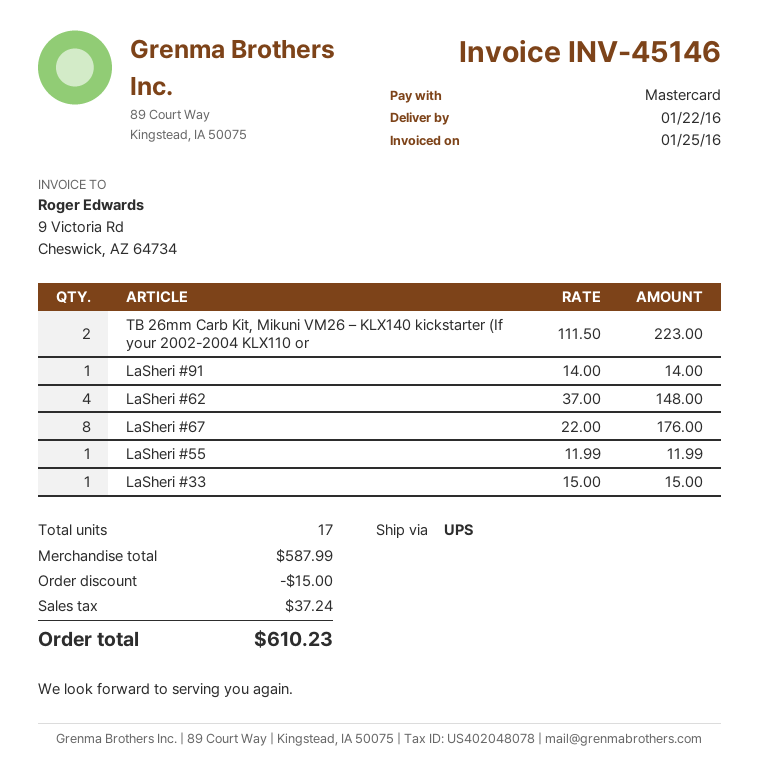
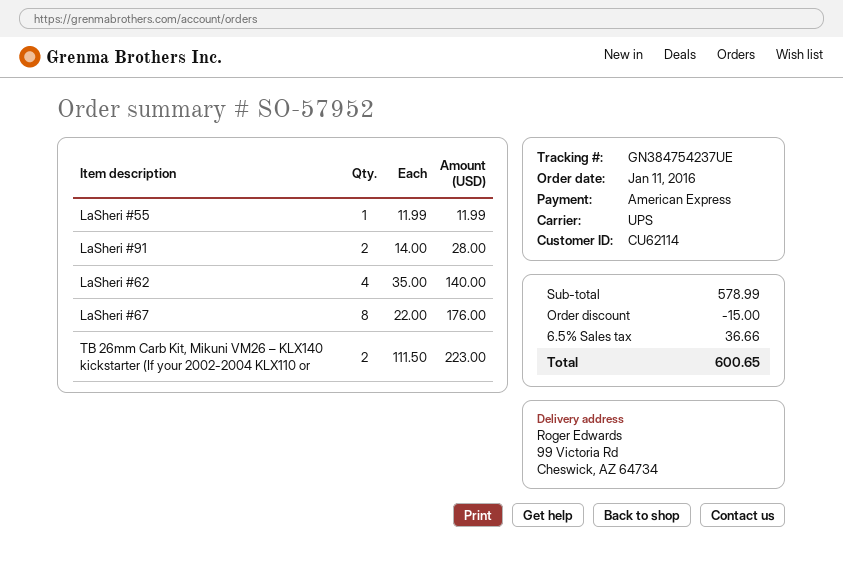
payment method: Mastercard -> American Express
LaSheri #91: 1 x 14.00 = 14.00 -> 2 x 14.00 = 28.00
LaSheri #62: 4 x 37.00 = 148.00 -> 4 x 35.00 = 140.00
LaSheri #33: 1 x 15.00 = 15.00 -> none
subtotal: 587.99 -> 578.99
tax: 37.24 -> 36.66
total: 610.23 -> 600.65

